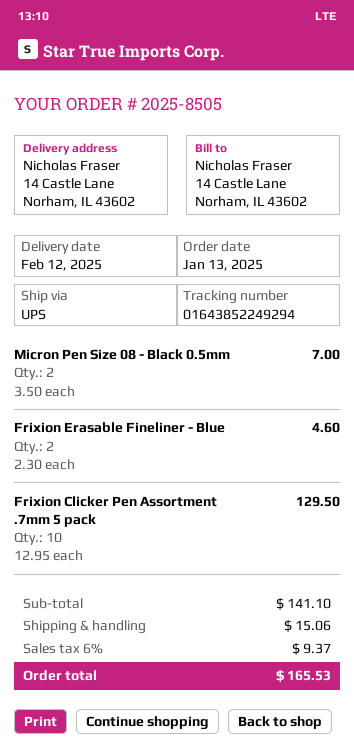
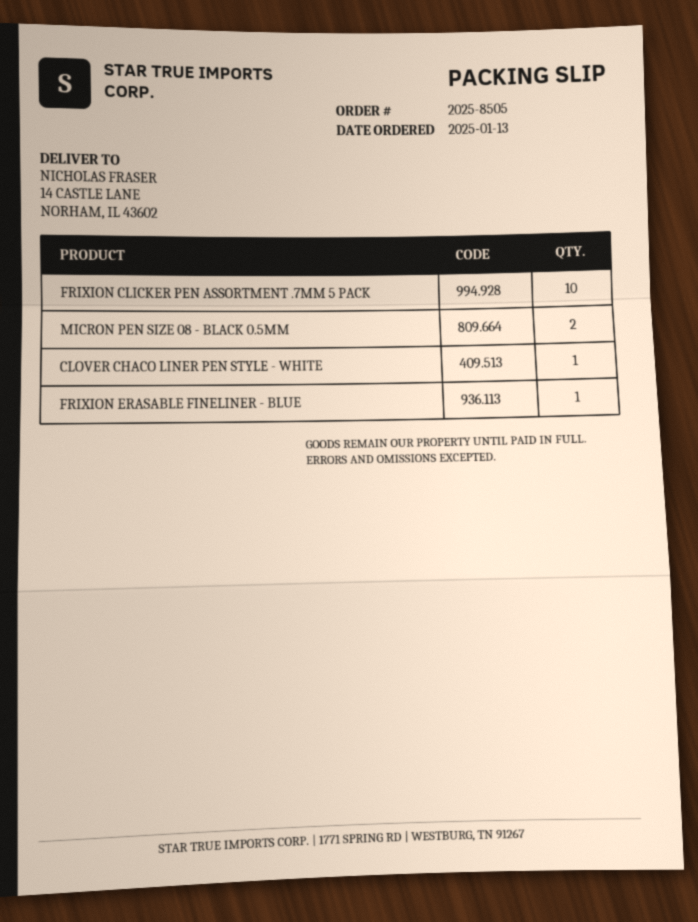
Frixion Erasable Fineliner - Blue: 2 -> 1
CLOVER CHACO LINER PEN STYLE - WHITE: none -> 1

